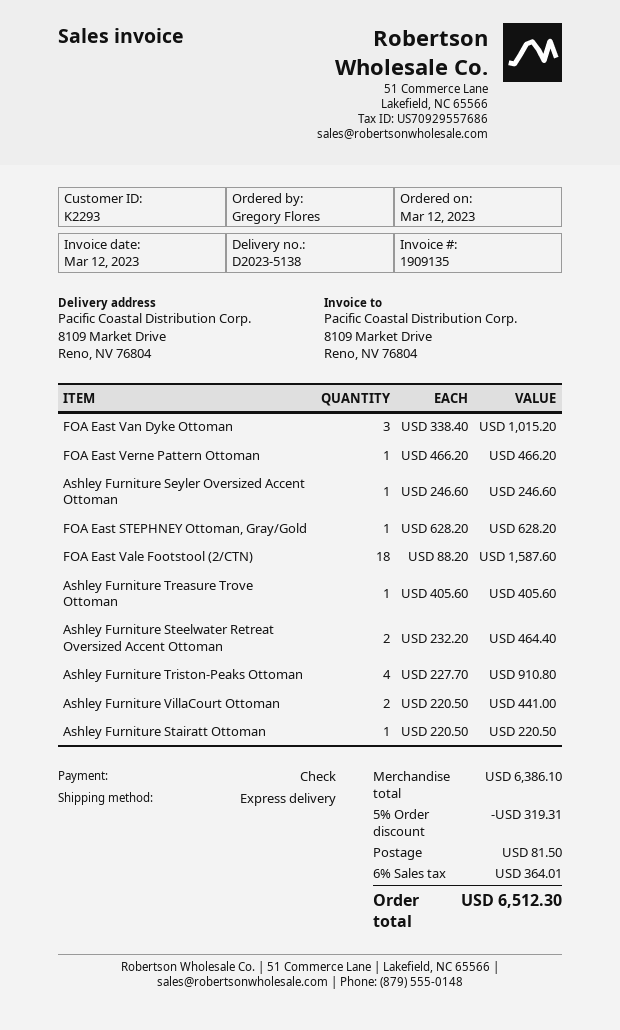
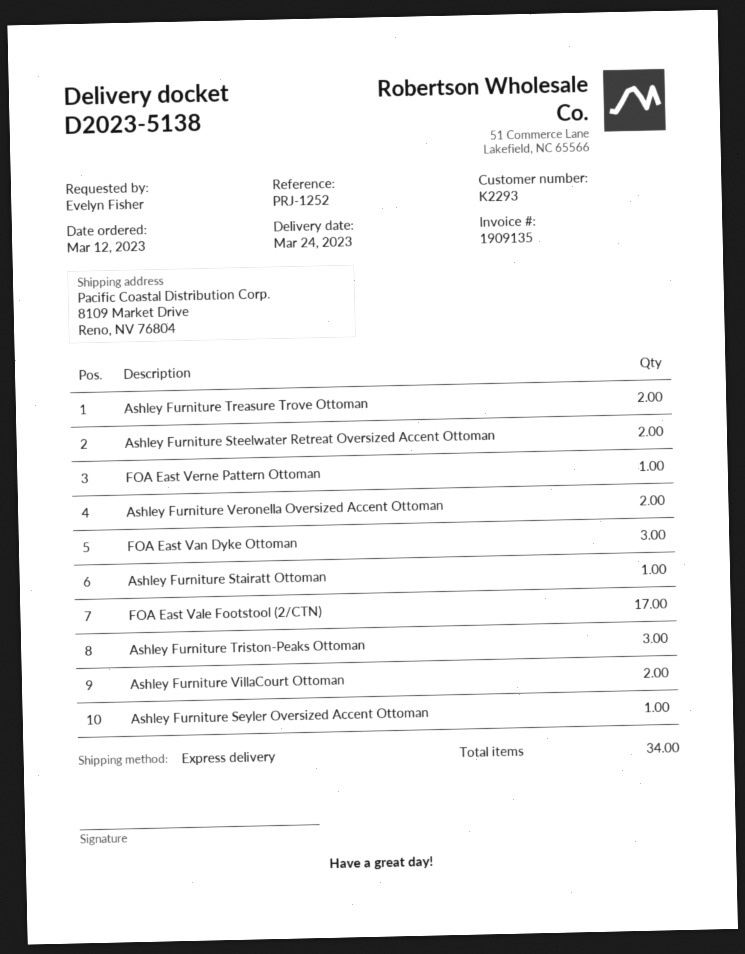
ordered by: Gregory Flores -> Evelyn Fisher
FOA East STEPHNEY Ottoman, Gray/Gold: 1 -> none
FOA East Vale Footstool (2/CTN): 18 -> 17
Ashley Furniture Treasure Trove Ottoman: 1 -> 2
Ashley Furniture Triston-Peaks Ottoman: 4 -> 3
Ashley Furniture Veronella Oversized Accent Ottoman: none -> 2

